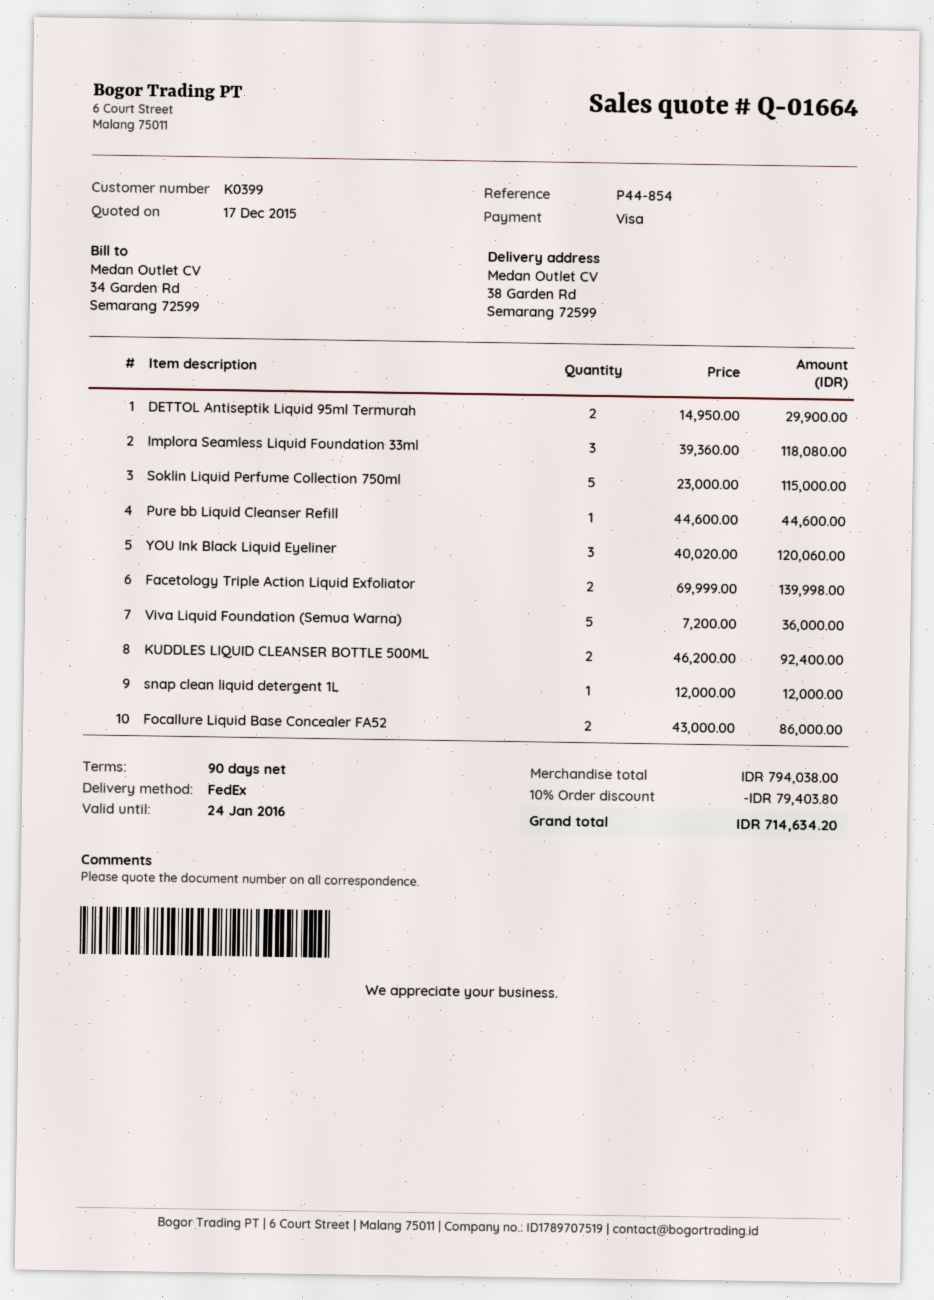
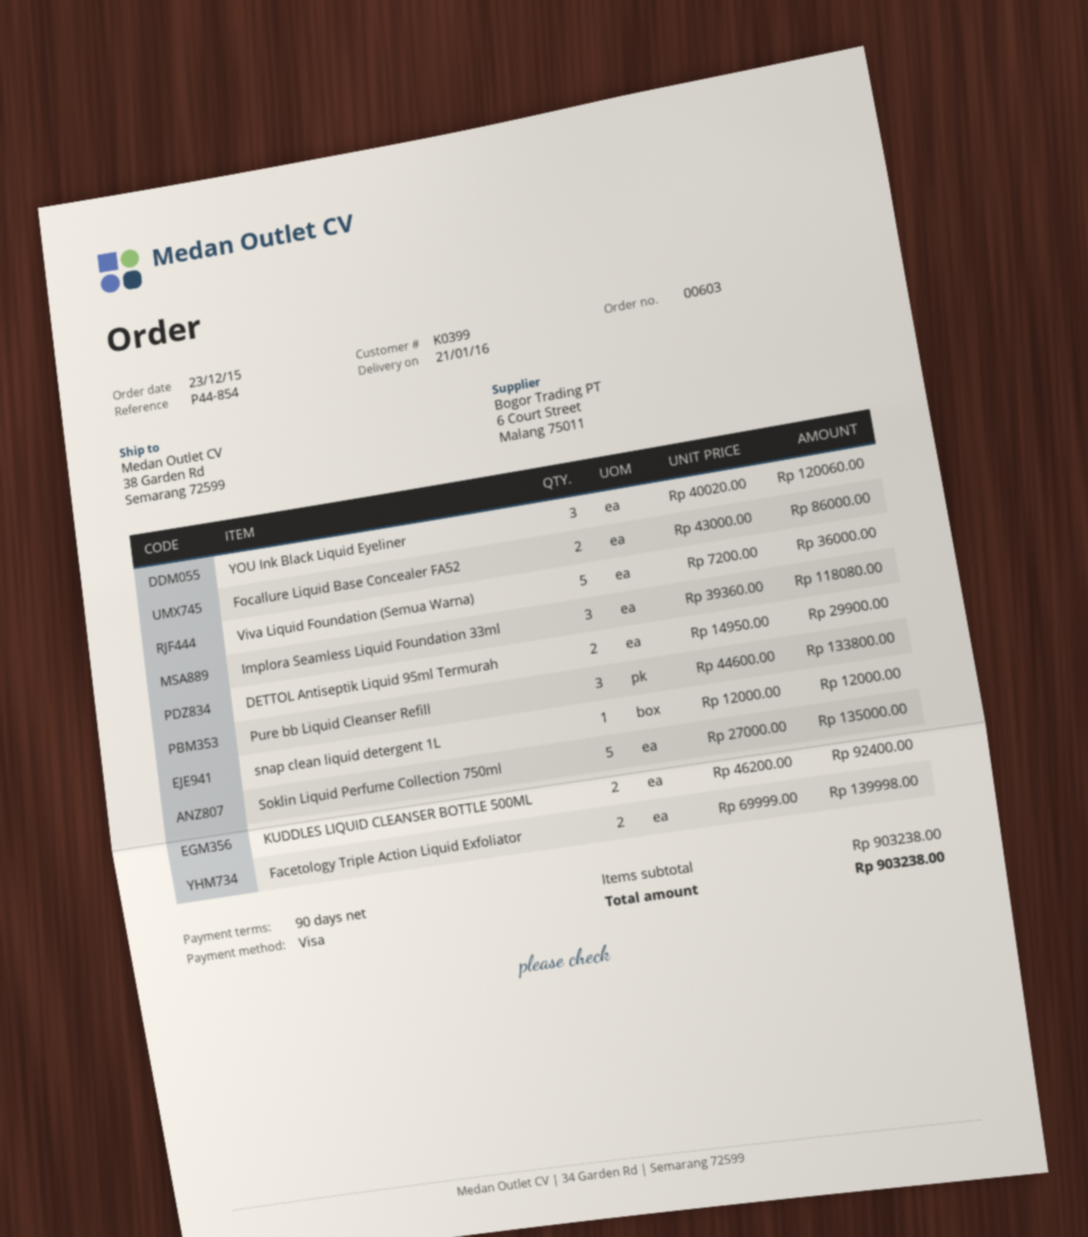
Soklin Liquid Perfume Collection 750ml: 5 x 23000.00 = 115000.00 -> 5 x 27000.00 = 135000.00
Pure bb Liquid Cleanser Refill: 1 x 44600.00 = 44600.00 -> 3 x 44600.00 = 133800.00
subtotal: 794038.00 -> 903238.00
discount: 10% = 79403.80 -> none
total: 714634.20 -> 903238.00

